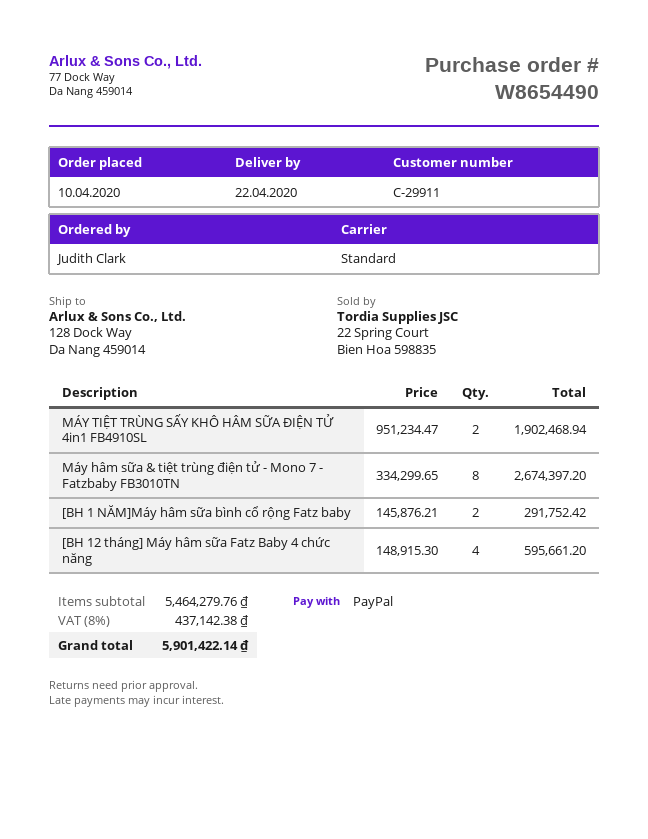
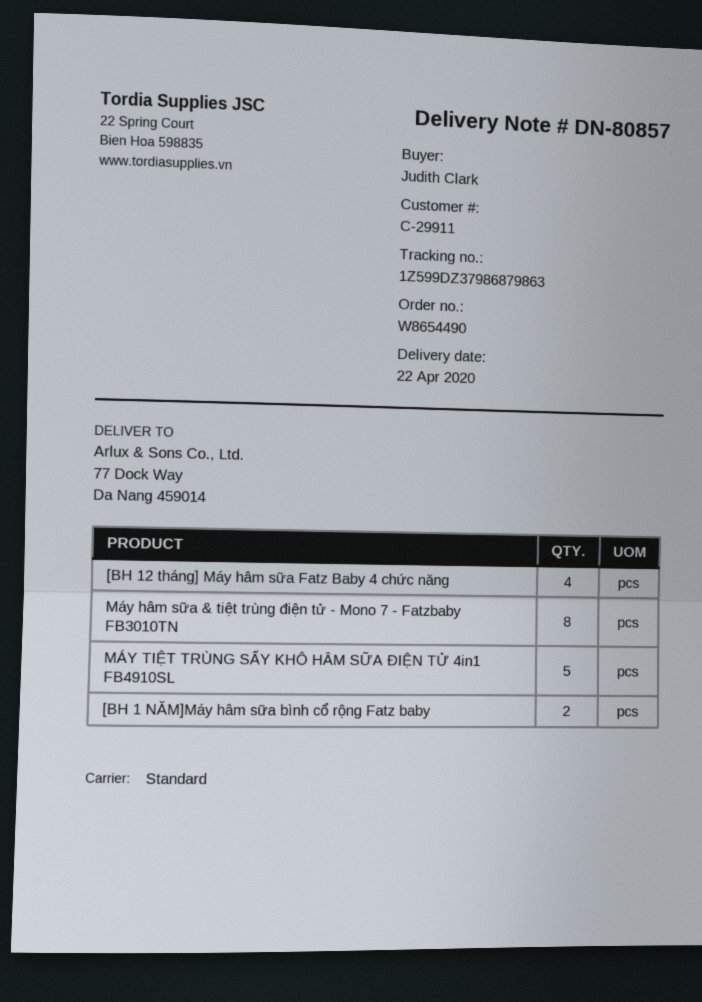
ship to: 128 Dock Way, Da Nang 459014 -> 77 Dock Way, Da Nang 459014
MÁY TIỆT TRÙNG SẤY KHÔ HÂM SỮA ĐIỆN TỬ 4in1 FB4910SL: 2 -> 5

